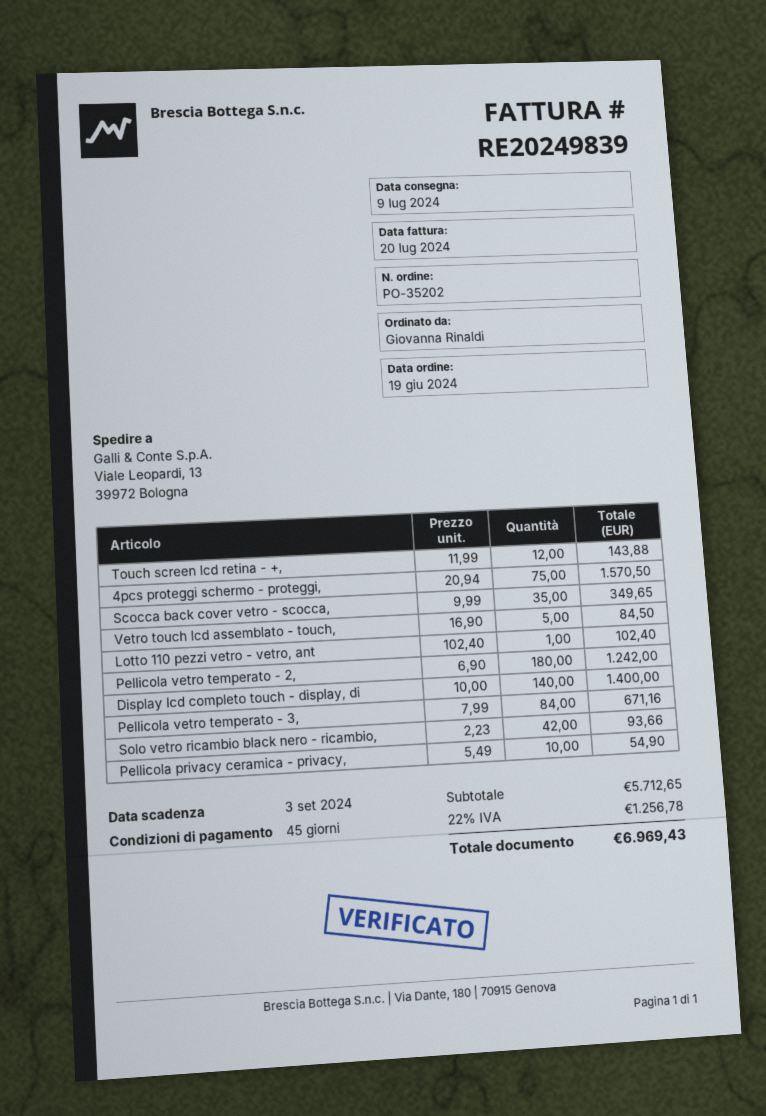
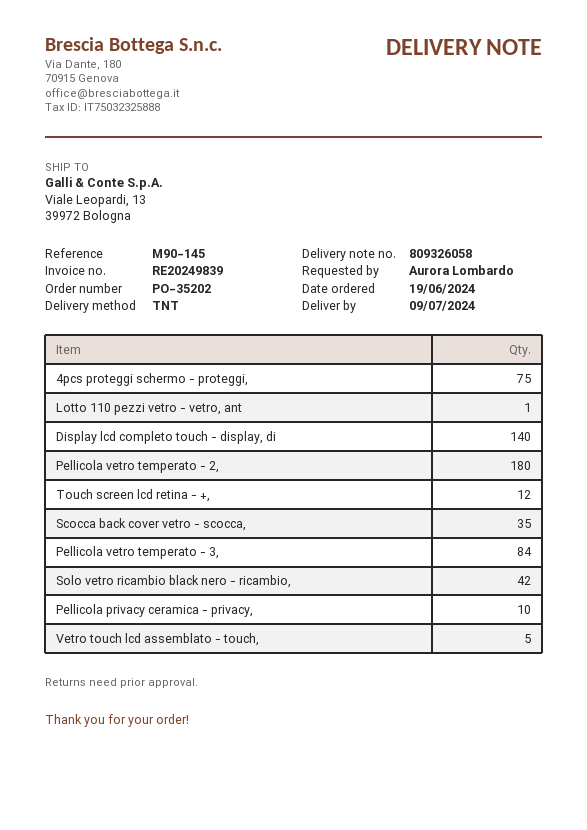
ordered by: Giovanna Rinaldi -> Aurora Lombardo

